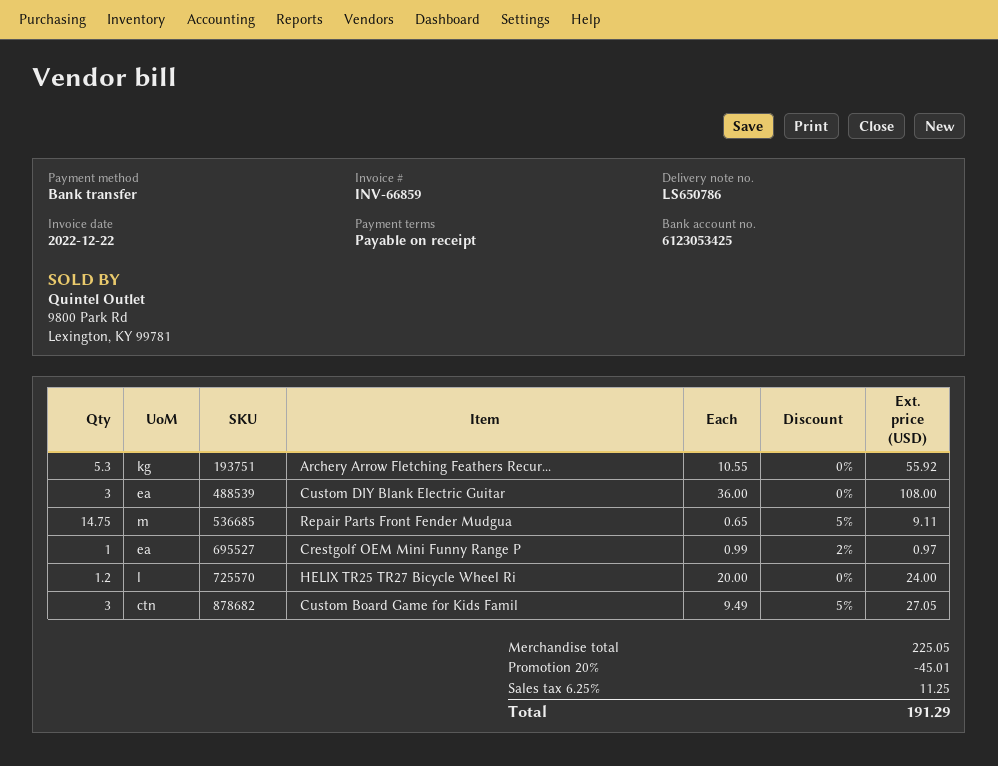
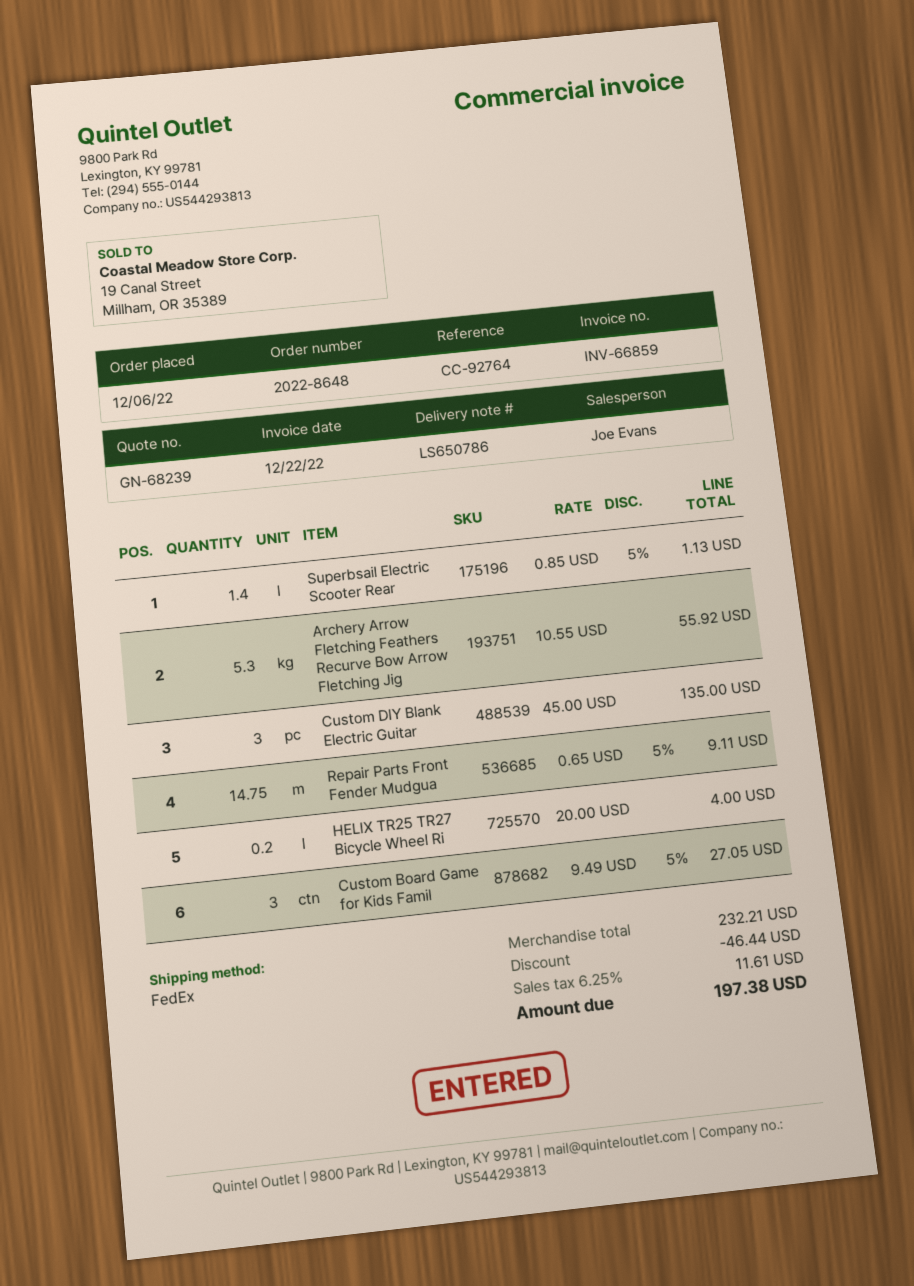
Custom DIY Blank Electric Guitar: 3 x 36.00 = 108.00 -> 3 x 45.00 = 135.00
Crestgolf OEM Mini Funny Range P: 1 x 0.99 - 2% = 0.97 -> none
HELIX TR25 TR27 Bicycle Wheel Ri: 1.2 x 20.00 = 24.00 -> 0.2 x 20.00 = 4.00
Superbsail Electric Scooter Rear: none -> 1.4 x 0.85 - 5% = 1.13
subtotal: 225.05 -> 232.21
discount: 45.01 -> 46.44
tax: 6.25% = 11.25 -> 6.25% = 11.61
total: 191.29 -> 197.38

